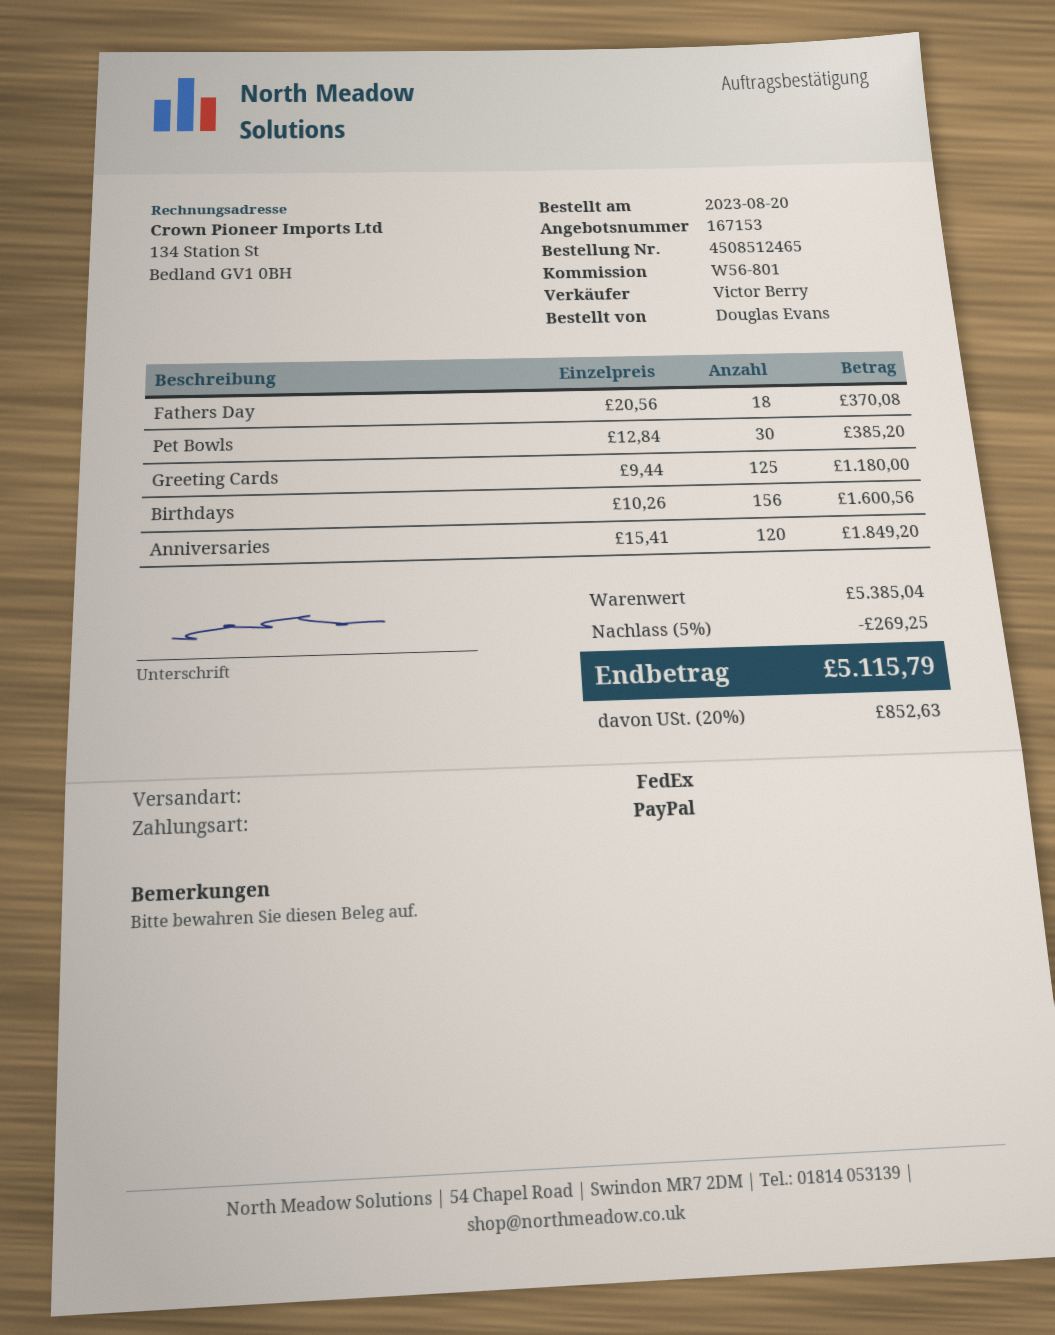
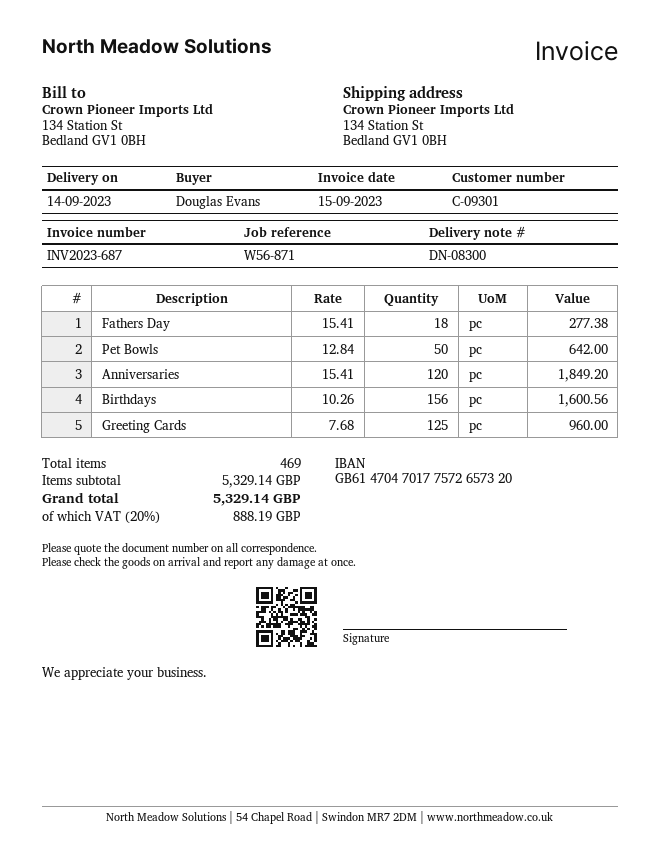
reference: W56-801 -> W56-871
Fathers Day: 18 x 20.56 = 370.08 -> 18 x 15.41 = 277.38
Pet Bowls: 30 x 12.84 = 385.20 -> 50 x 12.84 = 642.00
Greeting Cards: 125 x 9.44 = 1180.00 -> 125 x 7.68 = 960.00
subtotal: 5385.04 -> 5329.14
discount: 5% = 269.25 -> none
tax: 20% = 852.63 -> 20% = 888.19
total: 5115.79 -> 5329.14

